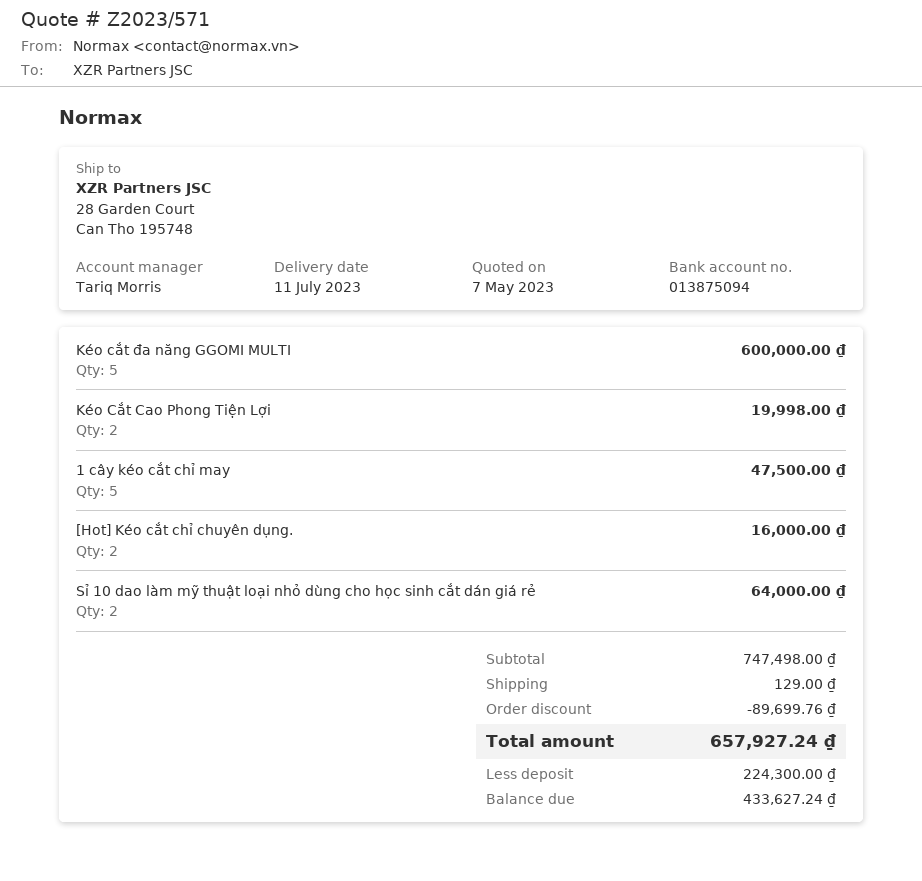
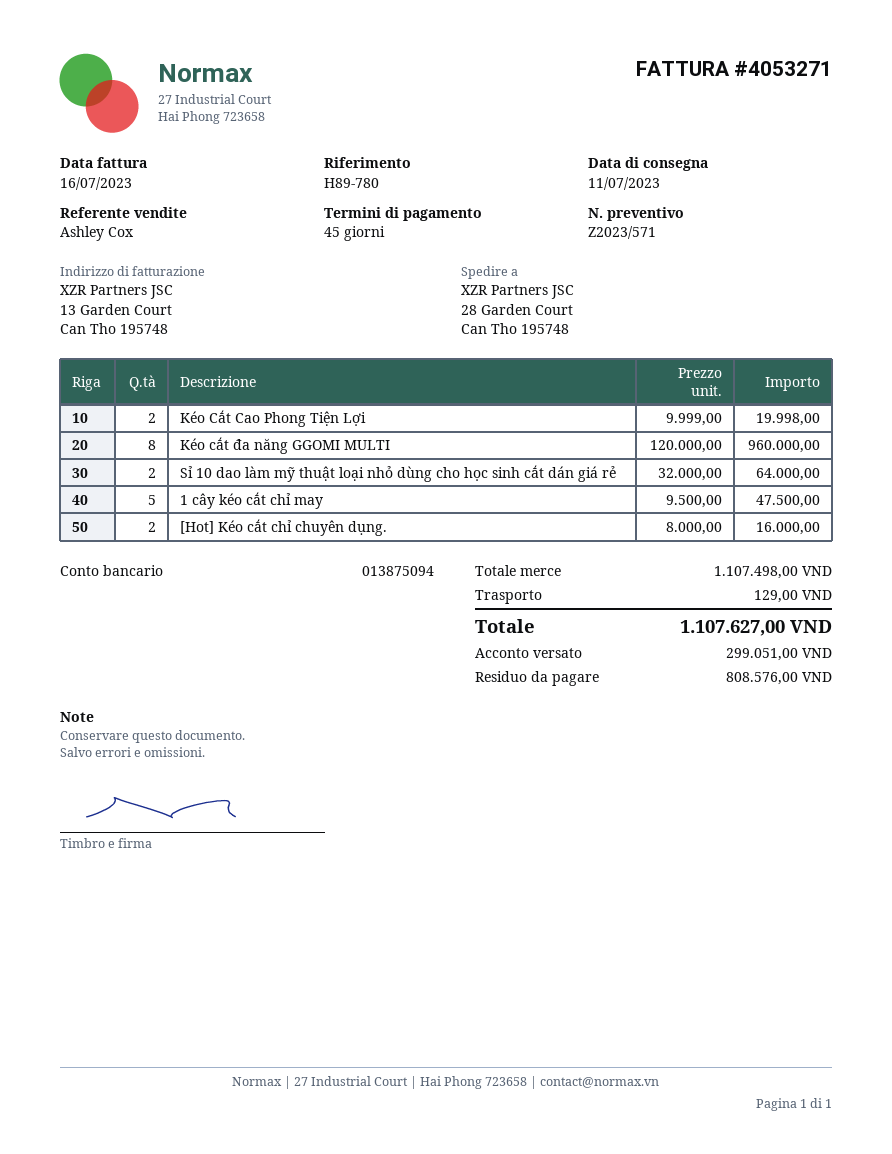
sales rep: Tariq Morris -> Ashley Cox
Kéo cắt đa năng GGOMI MULTI: 5 for 600000.00 -> 8 for 960000.00
subtotal: 747498.00 -> 1107498.00
discount: 89699.76 -> none
total: 657927.24 -> 1107627.00
deposit: 224300.00 -> 299051.00
balance: 433627.24 -> 808576.00

